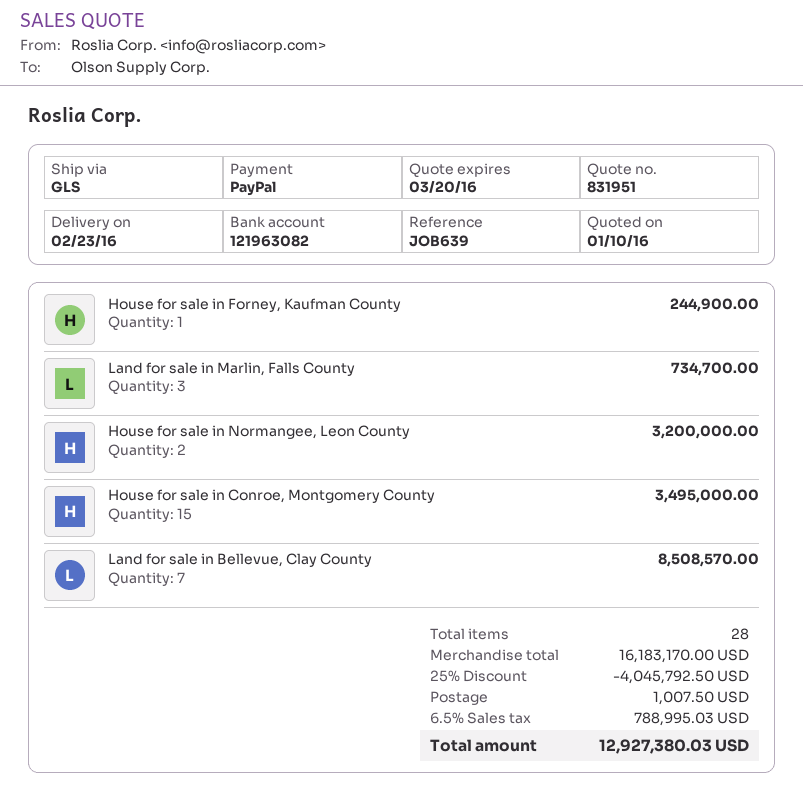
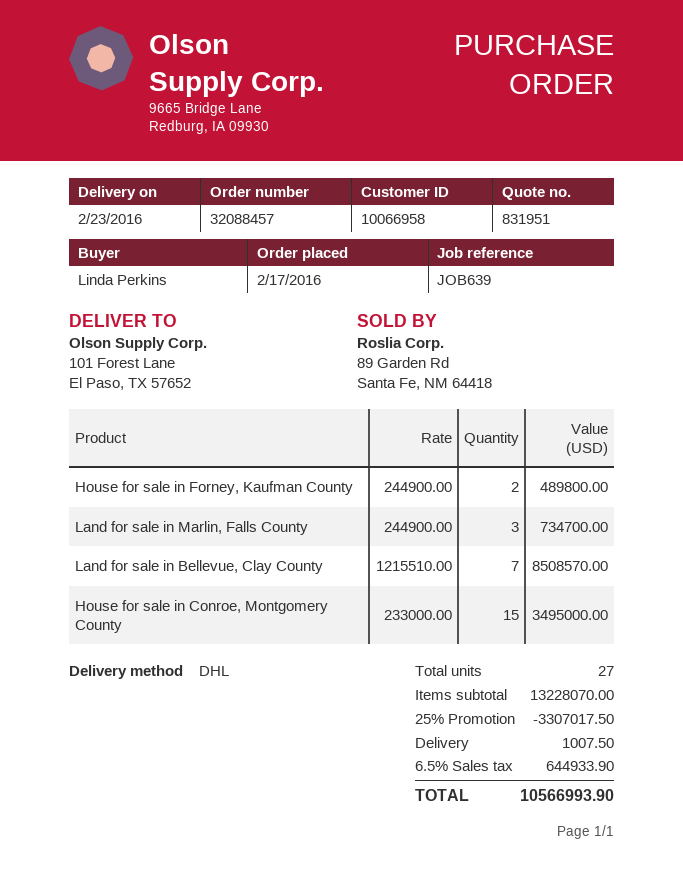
shipping method: GLS -> DHL
House for sale in Forney, Kaufman County: 1 for 244900.00 -> 2 for 489800.00
House for sale in Normangee, Leon County: 2 for 3200000.00 -> none
total quantity: 28 -> 27
subtotal: 16183170.00 -> 13228070.00
discount: 25% = 4045792.50 -> 25% = 3307017.50
tax: 6.5% = 788995.03 -> 6.5% = 644933.90
total: 12927380.03 -> 10566993.90

